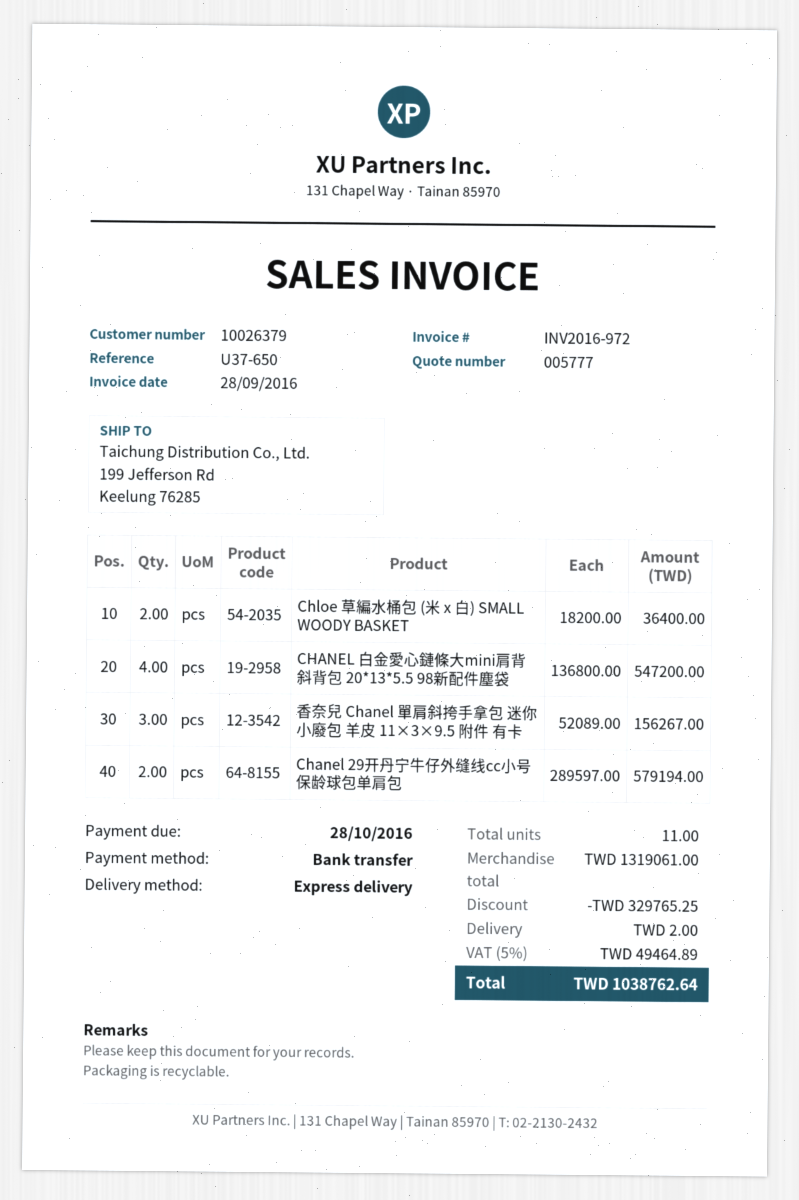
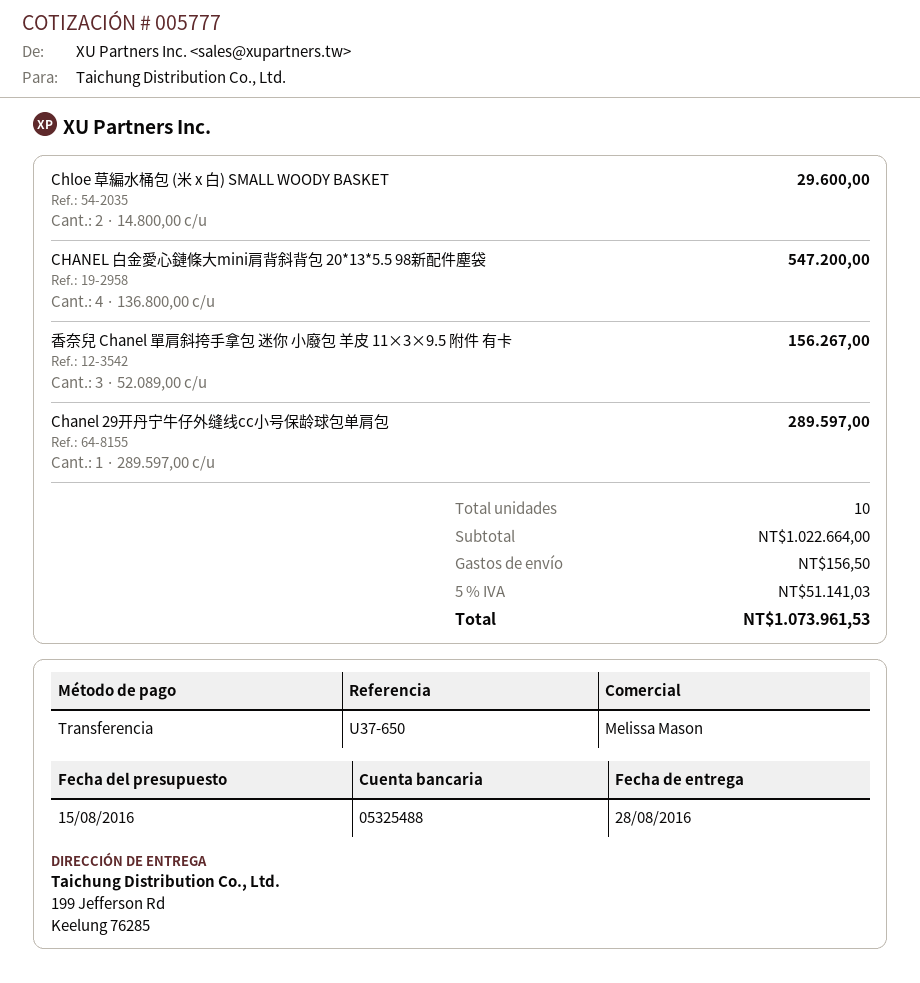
Chloe 草編水桶包 (米 x 白) SMALL WOODY BASKET: 2 x 18200.00 = 36400.00 -> 2 x 14800.00 = 29600.00
Chanel 29开丹宁牛仔外缝线cc小号保龄球包单肩包: 2 x 289597.00 = 579194.00 -> 1 x 289597.00 = 289597.00
total quantity: 11 -> 10
subtotal: 1319061.00 -> 1022664.00
discount: 329765.25 -> none
shipping: 2.00 -> 156.50
tax: 5% = 49464.89 -> 5% = 51141.03
total: 1038762.64 -> 1073961.53

